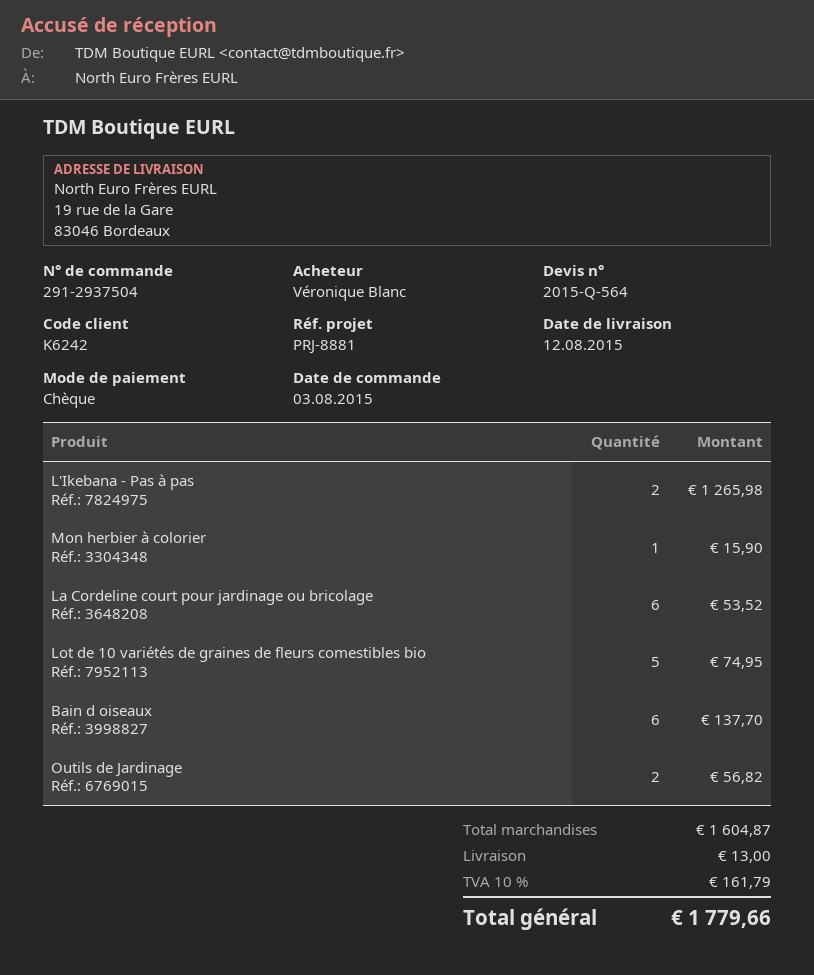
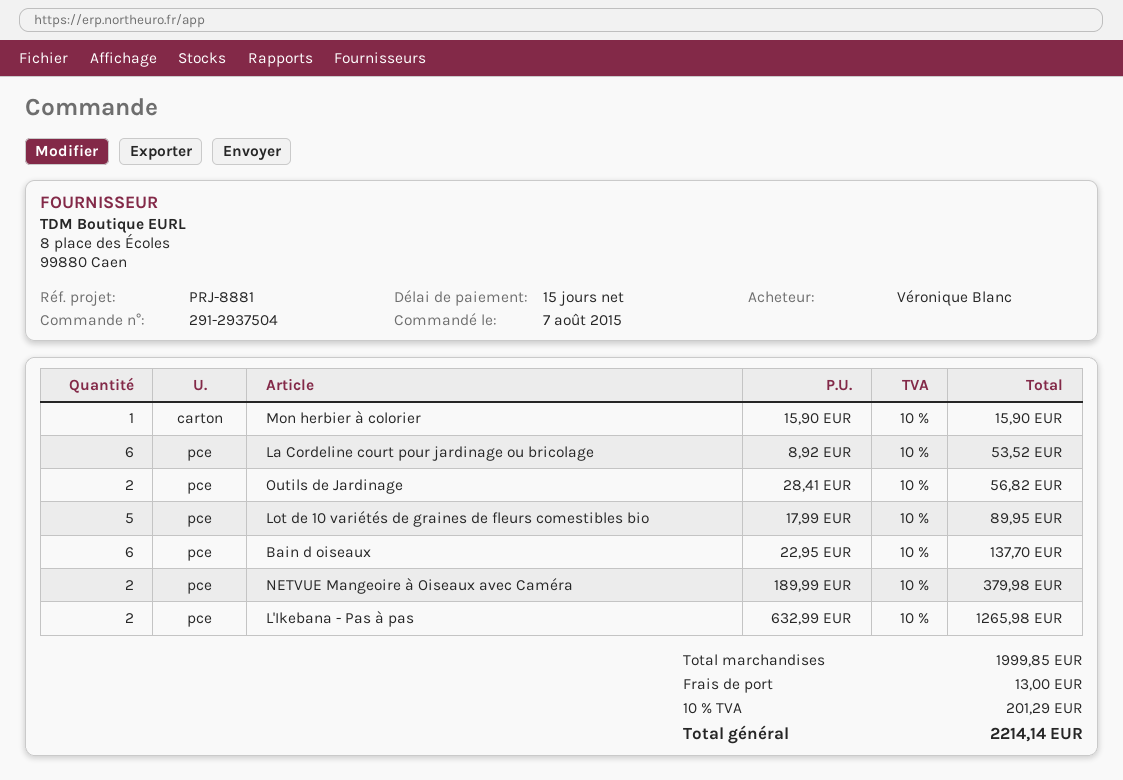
order date: 2015-08-03 -> 2015-08-07
Lot de 10 variétés de graines de fleurs comestibles bio: 5 for 74.95 -> 5 for 89.95
NETVUE Mangeoire à Oiseaux avec Caméra: none -> 2 for 379.98
subtotal: 1604.87 -> 1999.85
tax: 10% = 161.79 -> 10% = 201.29
total: 1779.66 -> 2214.14

